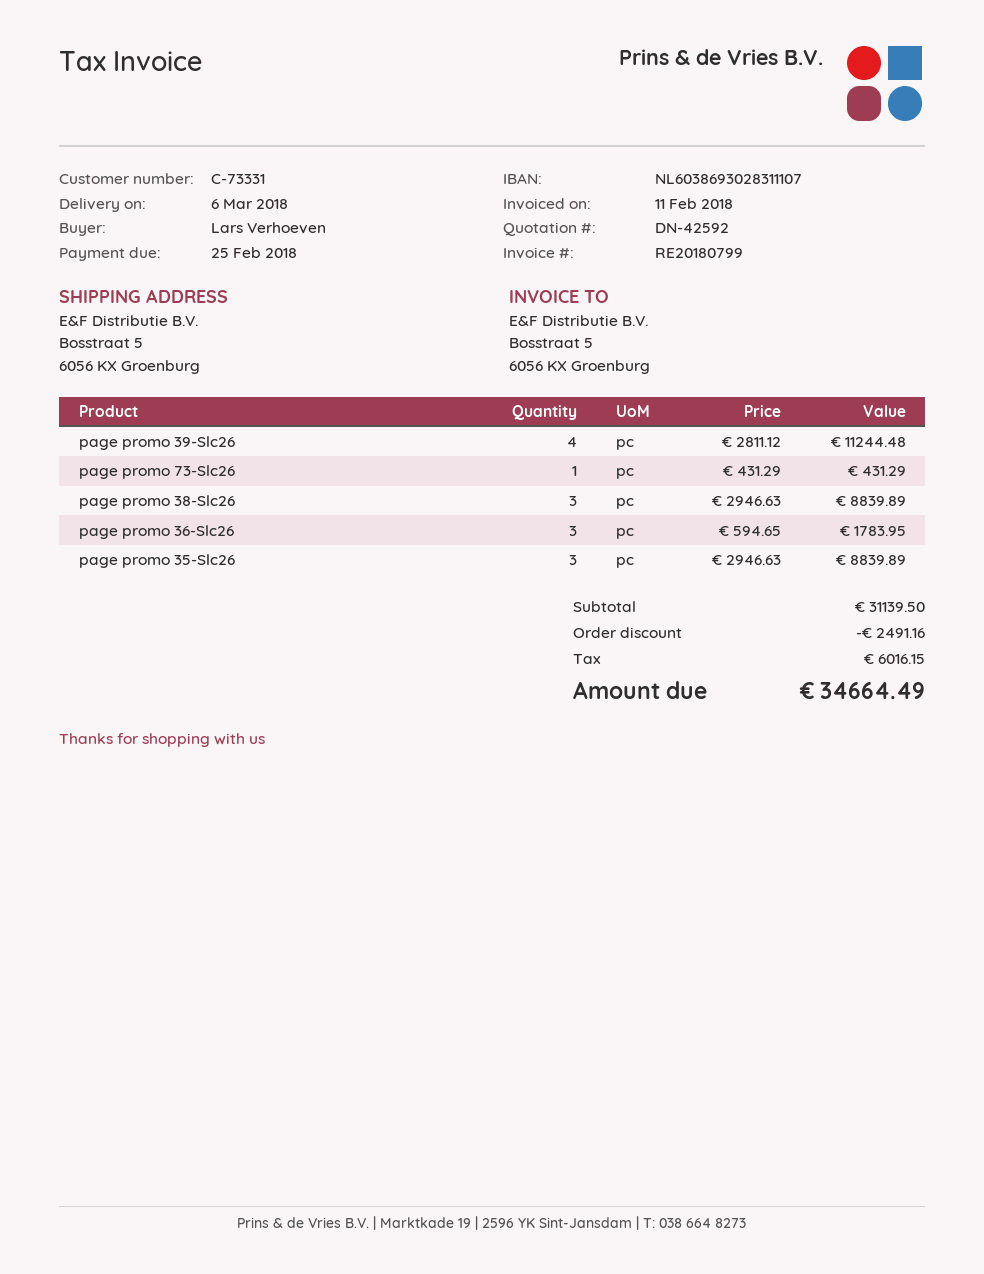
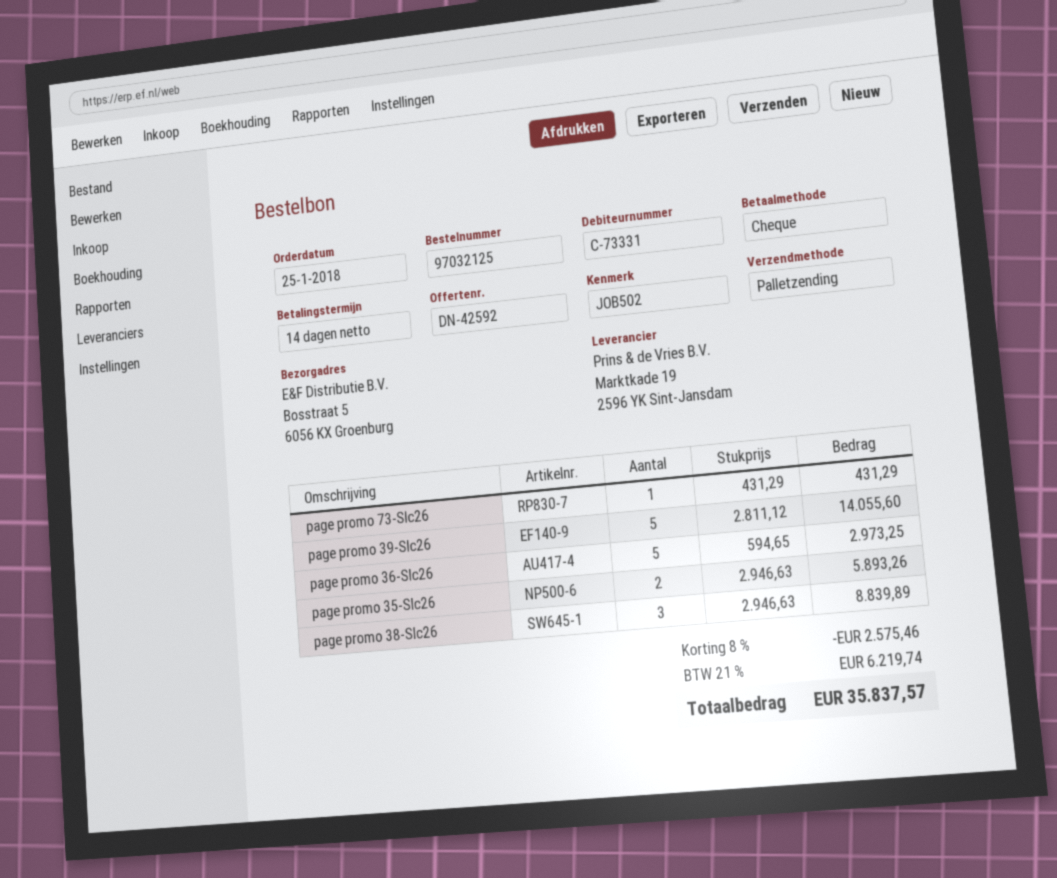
page promo 39-Slc26: 4 x 2811.12 = 11244.48 -> 5 x 2811.12 = 14055.60
page promo 36-Slc26: 3 x 594.65 = 1783.95 -> 5 x 594.65 = 2973.25
page promo 35-Slc26: 3 x 2946.63 = 8839.89 -> 2 x 2946.63 = 5893.26
discount: 2491.16 -> 2575.46
tax: 6016.15 -> 6219.74
total: 34664.49 -> 35837.57

